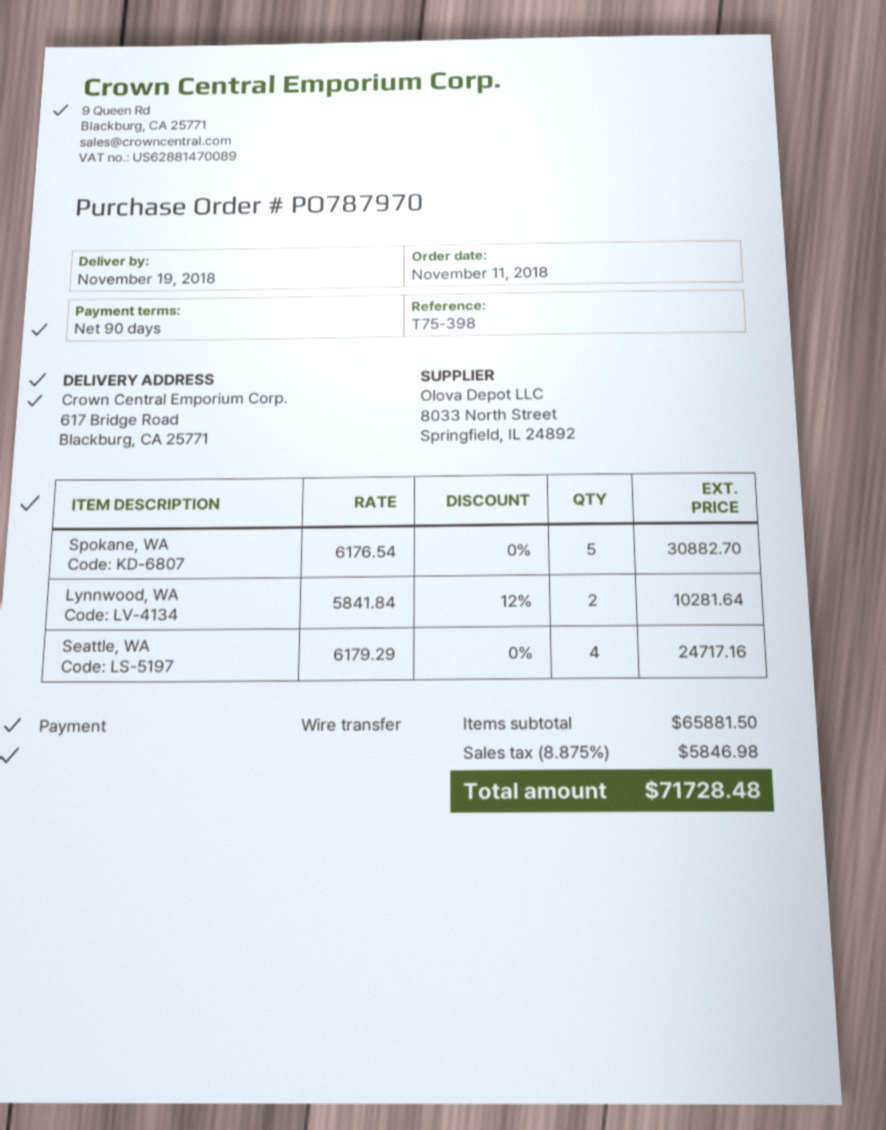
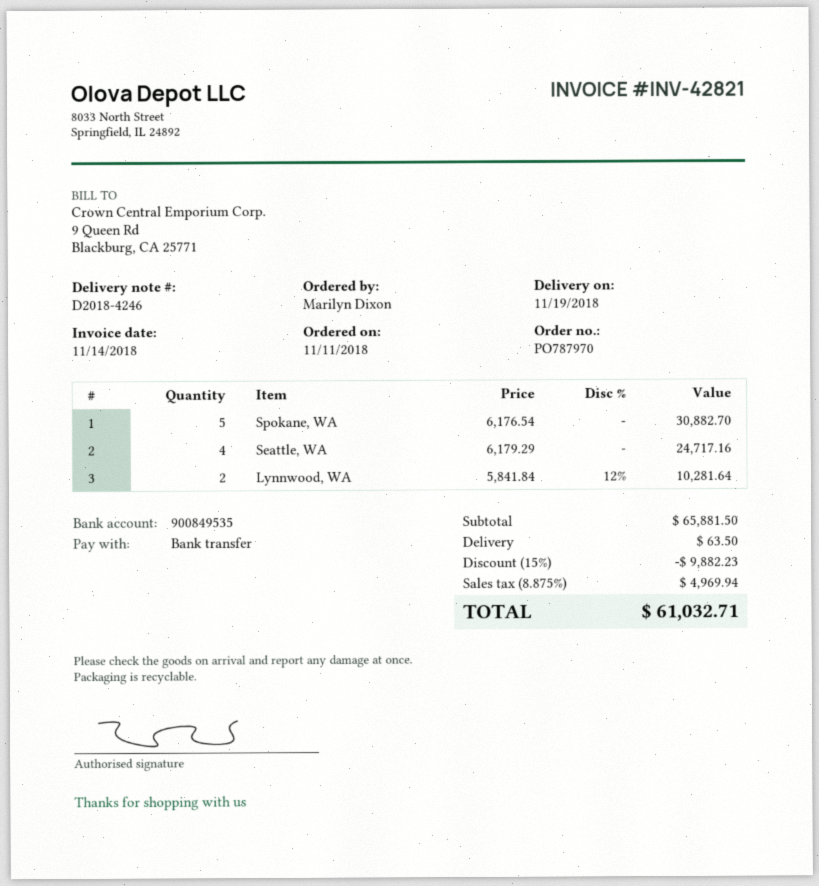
discount: none -> 15% = 9882.23
shipping: none -> 63.50
tax: 8.875% = 5846.98 -> 8.875% = 4969.94
total: 71728.48 -> 61032.71

